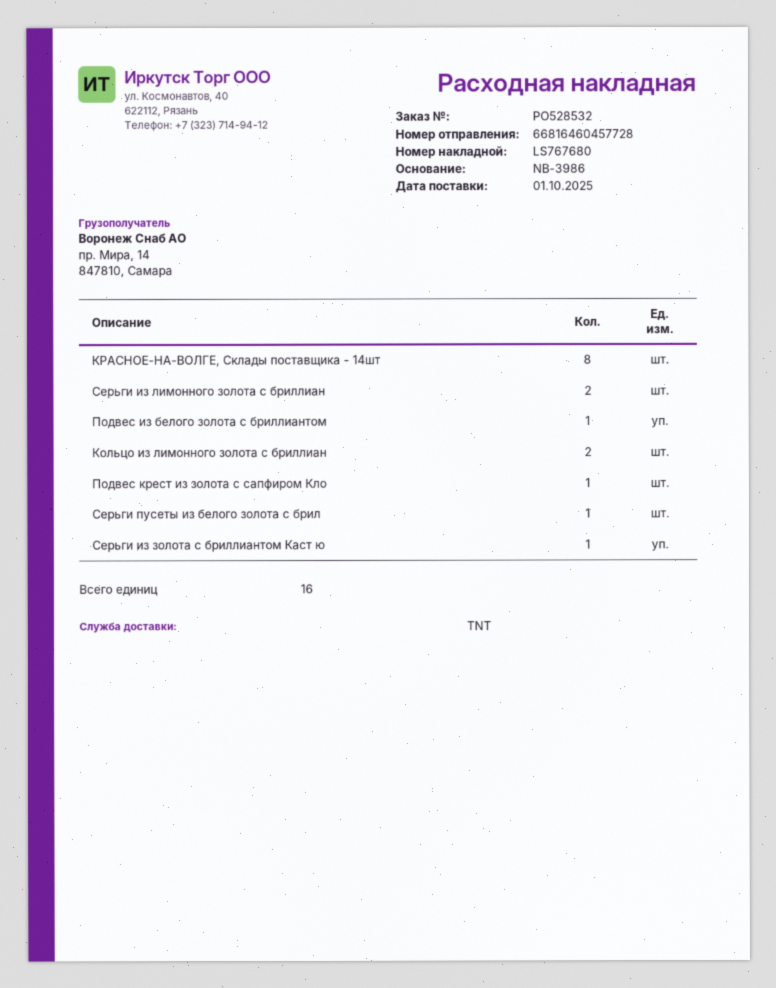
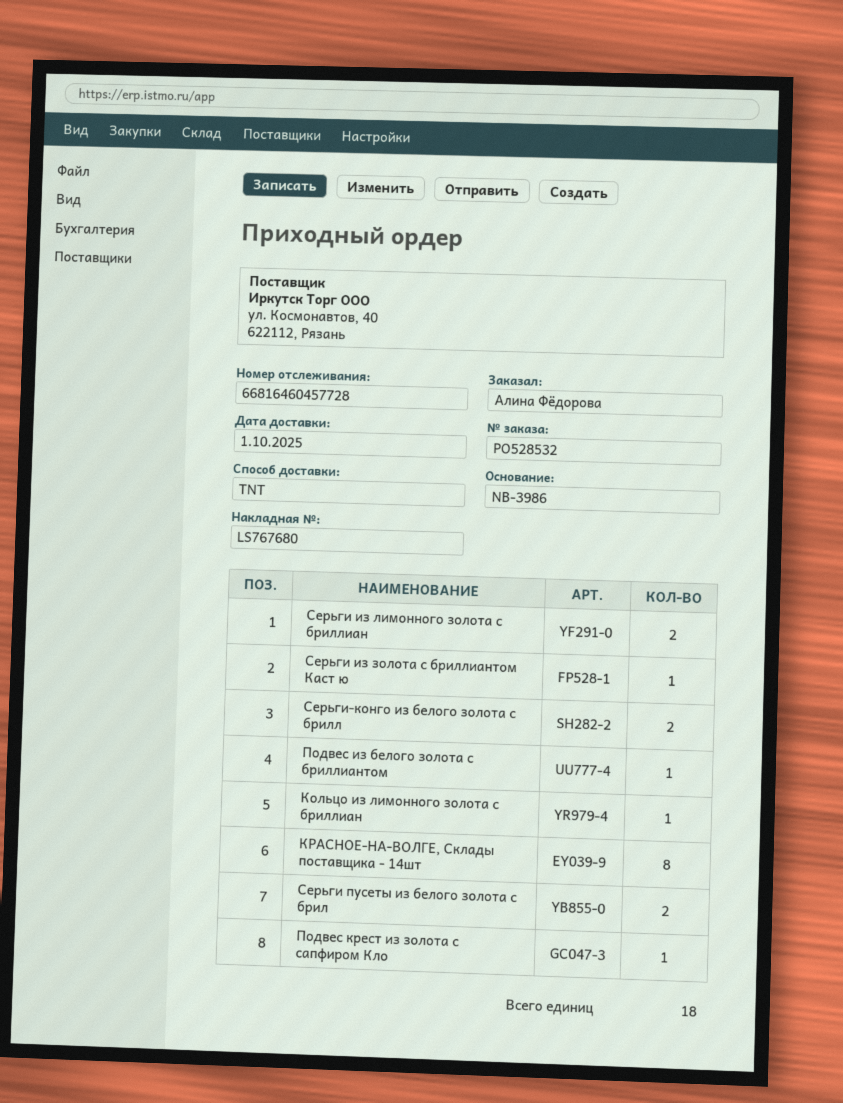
Кольцо из лимонного золота с бриллиан: 2 -> 1
Серьги пусеты из белого золота с брил: 1 -> 2
Серьги-конго из белого золота с брилл: none -> 2
total quantity: 16 -> 18

